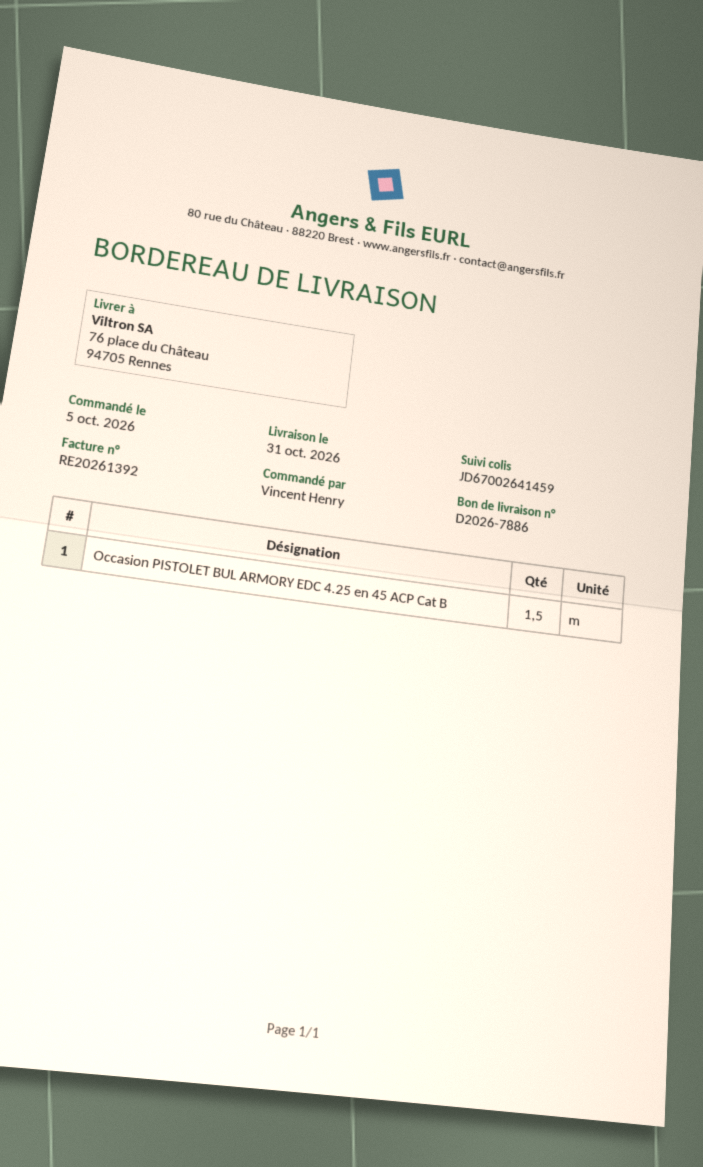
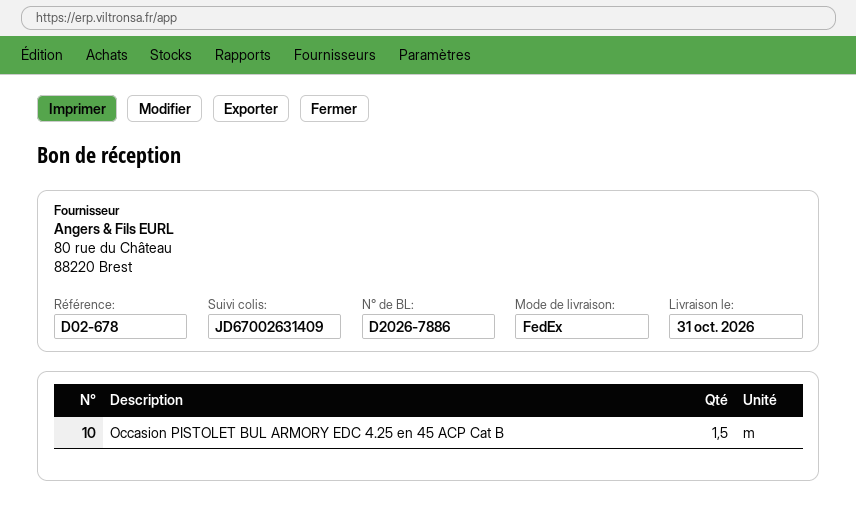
tracking number: JD67002641459 -> JD67002631409

